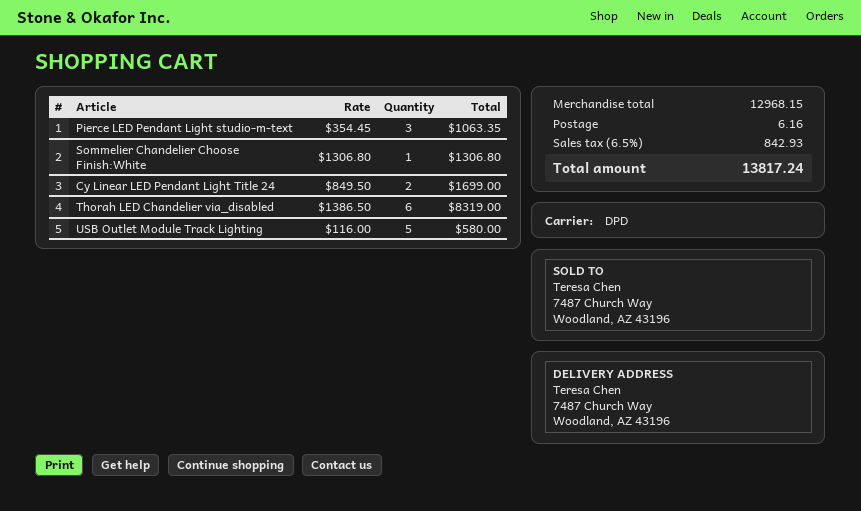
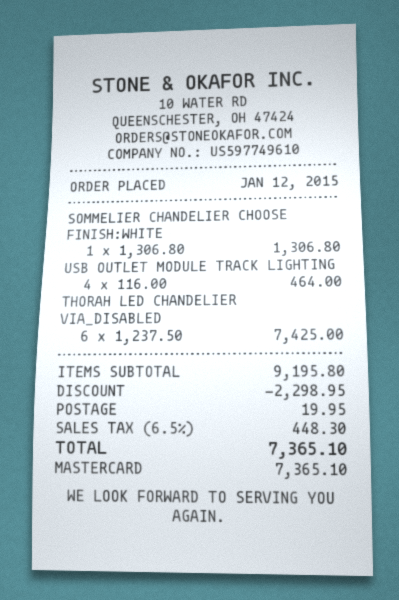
Pierce LED Pendant Light studio-m-text: 3 x 354.45 = 1063.35 -> none
Cy Linear LED Pendant Light Title 24: 2 x 849.50 = 1699.00 -> none
Thorah LED Chandelier via_disabled: 6 x 1386.50 = 8319.00 -> 6 x 1237.50 = 7425.00
USB Outlet Module Track Lighting: 5 x 116.00 = 580.00 -> 4 x 116.00 = 464.00
subtotal: 12968.15 -> 9195.80
discount: none -> 2298.95
shipping: 6.16 -> 19.95
tax: 6.5% = 842.93 -> 6.5% = 448.30
total: 13817.24 -> 7365.10

